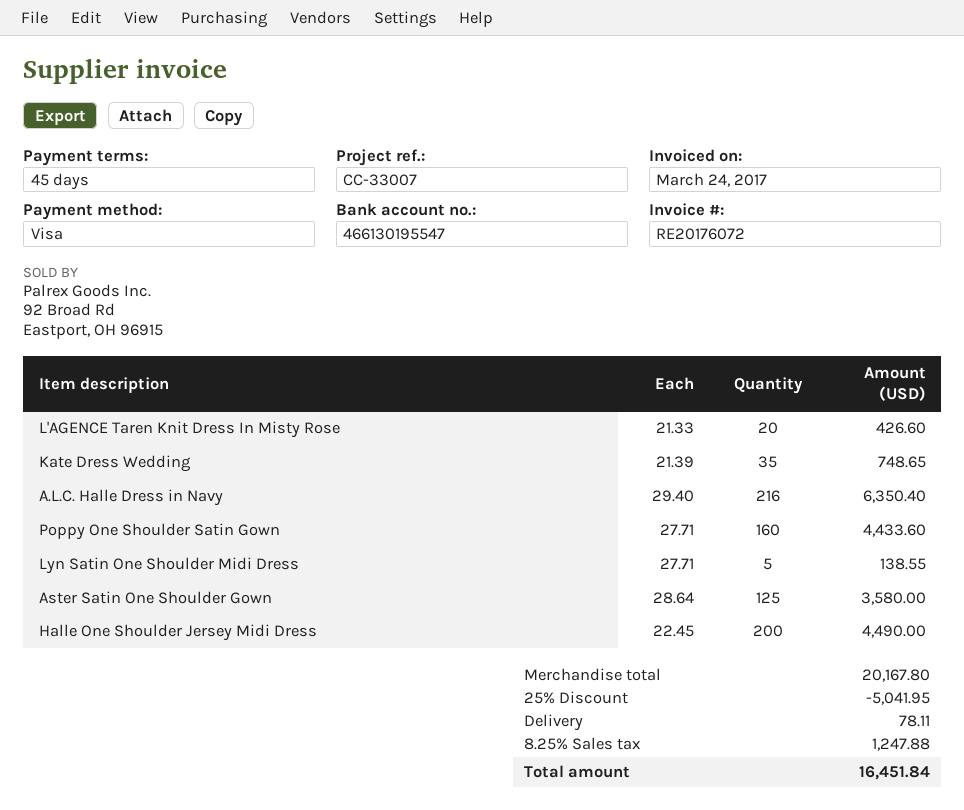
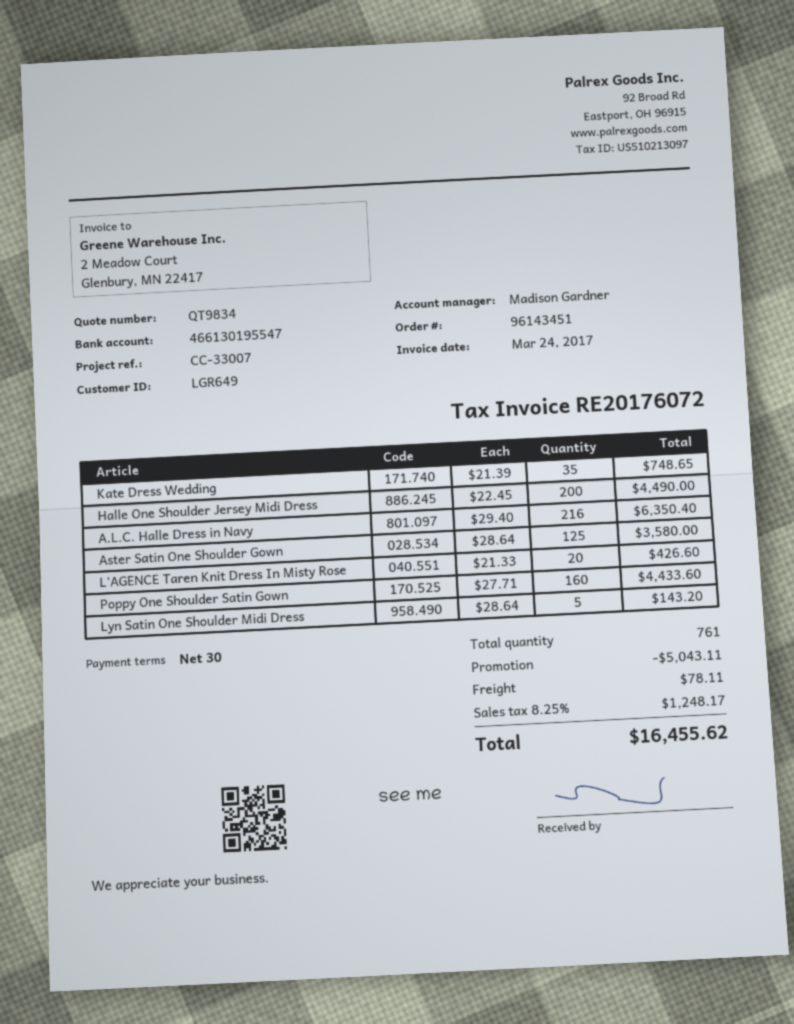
payment terms: 45 days -> 30 days
Lyn Satin One Shoulder Midi Dress: 5 x 27.71 = 138.55 -> 5 x 28.64 = 143.20
discount: 5041.95 -> 5043.11
tax: 8.25% = 1247.88 -> 8.25% = 1248.17
total: 16451.84 -> 16455.62

